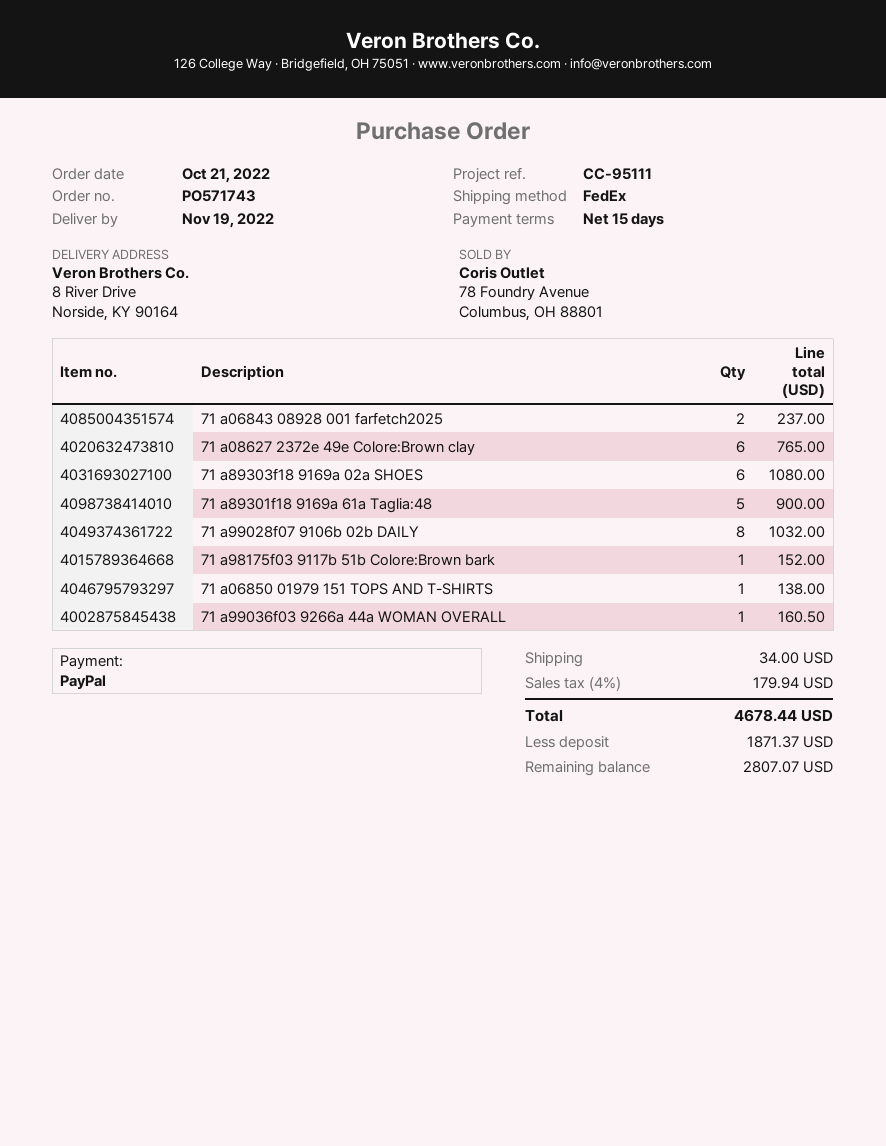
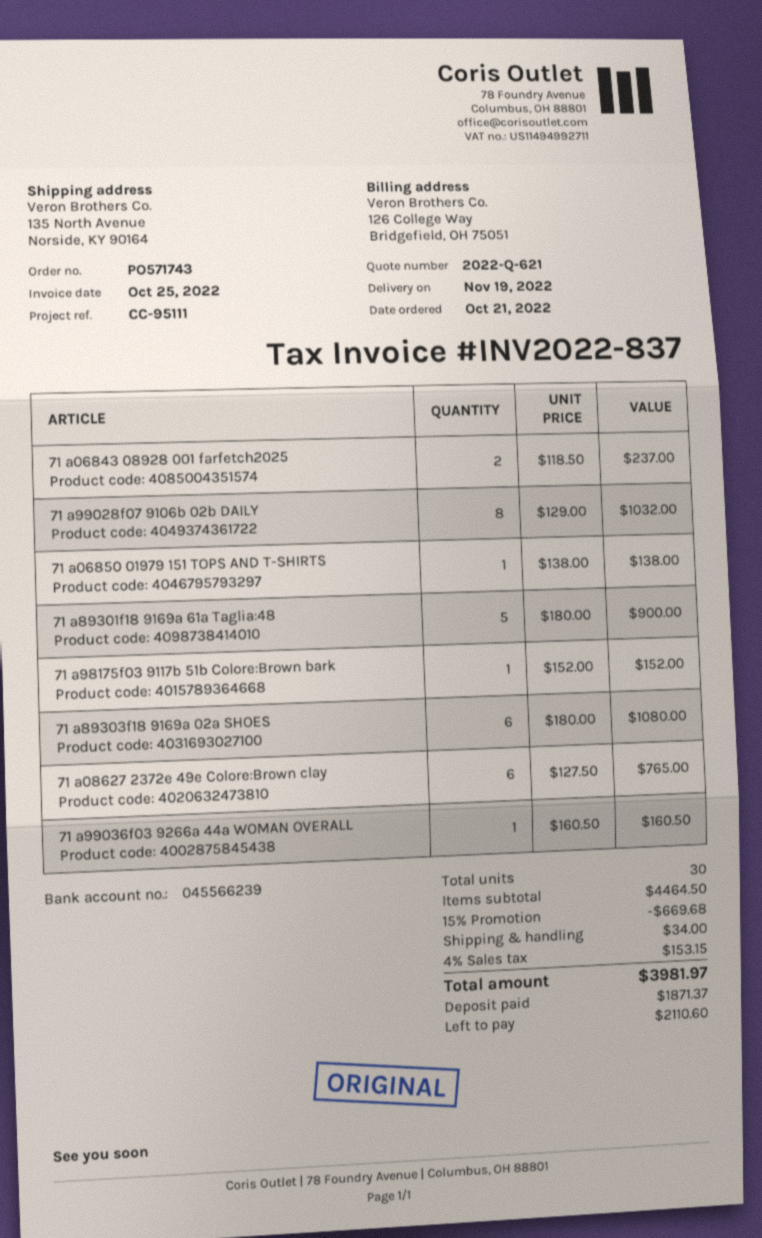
ship to: 8 River Drive, Norside, KY 90164 -> 135 North Avenue, Norside, KY 90164
discount: none -> 15% = 669.68
tax: 4% = 179.94 -> 4% = 153.15
total: 4678.44 -> 3981.97
balance: 2807.07 -> 2110.60

